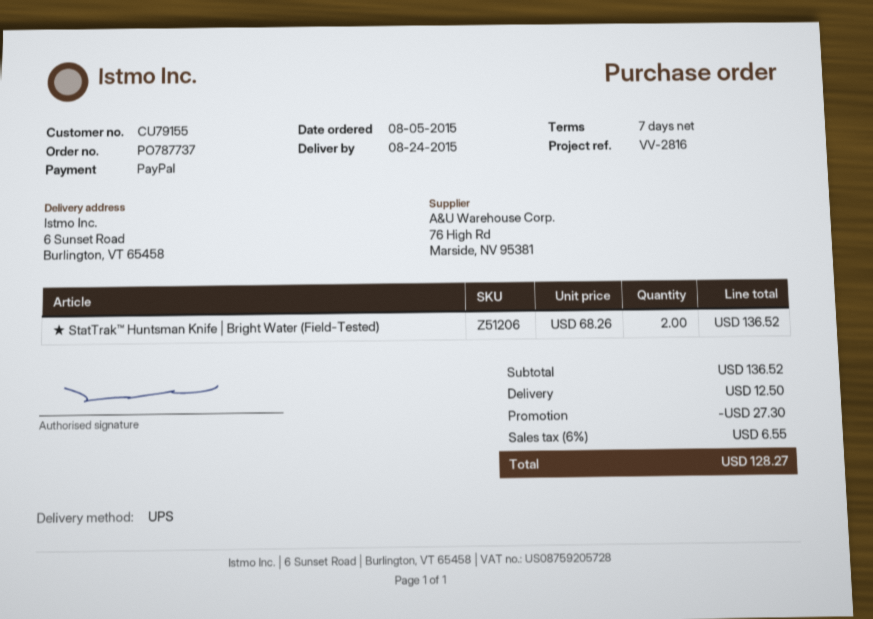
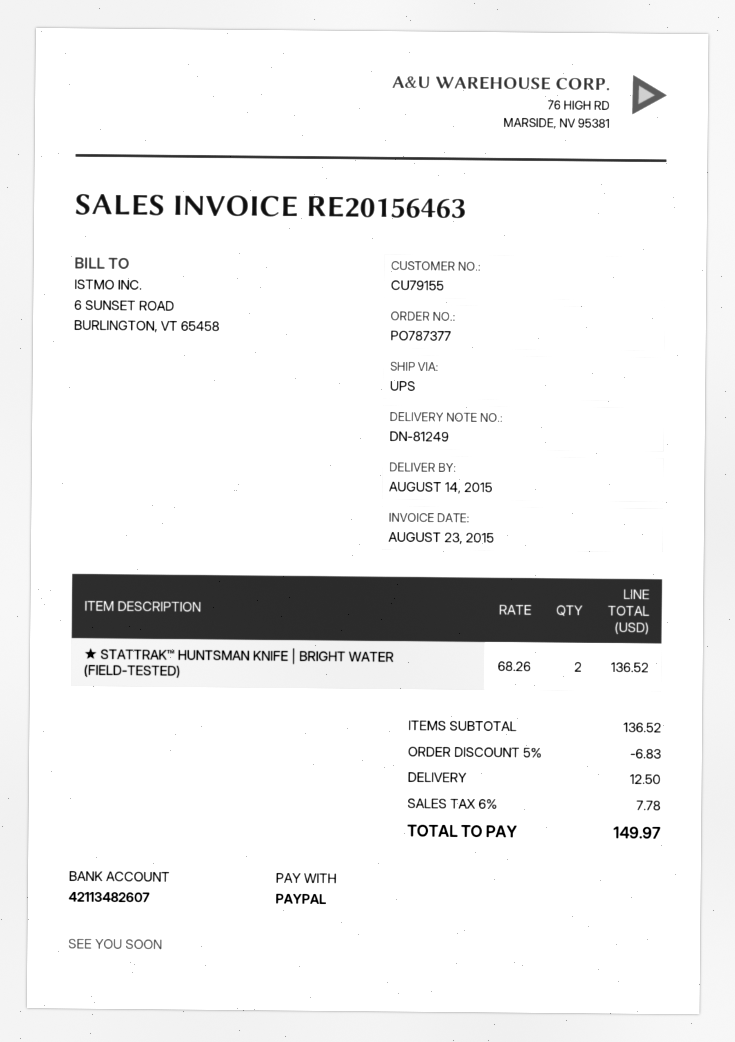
order number: PO787737 -> PO787377
delivery date: 2015-08-24 -> 2015-08-14
discount: 27.30 -> 6.83
tax: 6% = 6.55 -> 6% = 7.78
total: 128.27 -> 149.97

